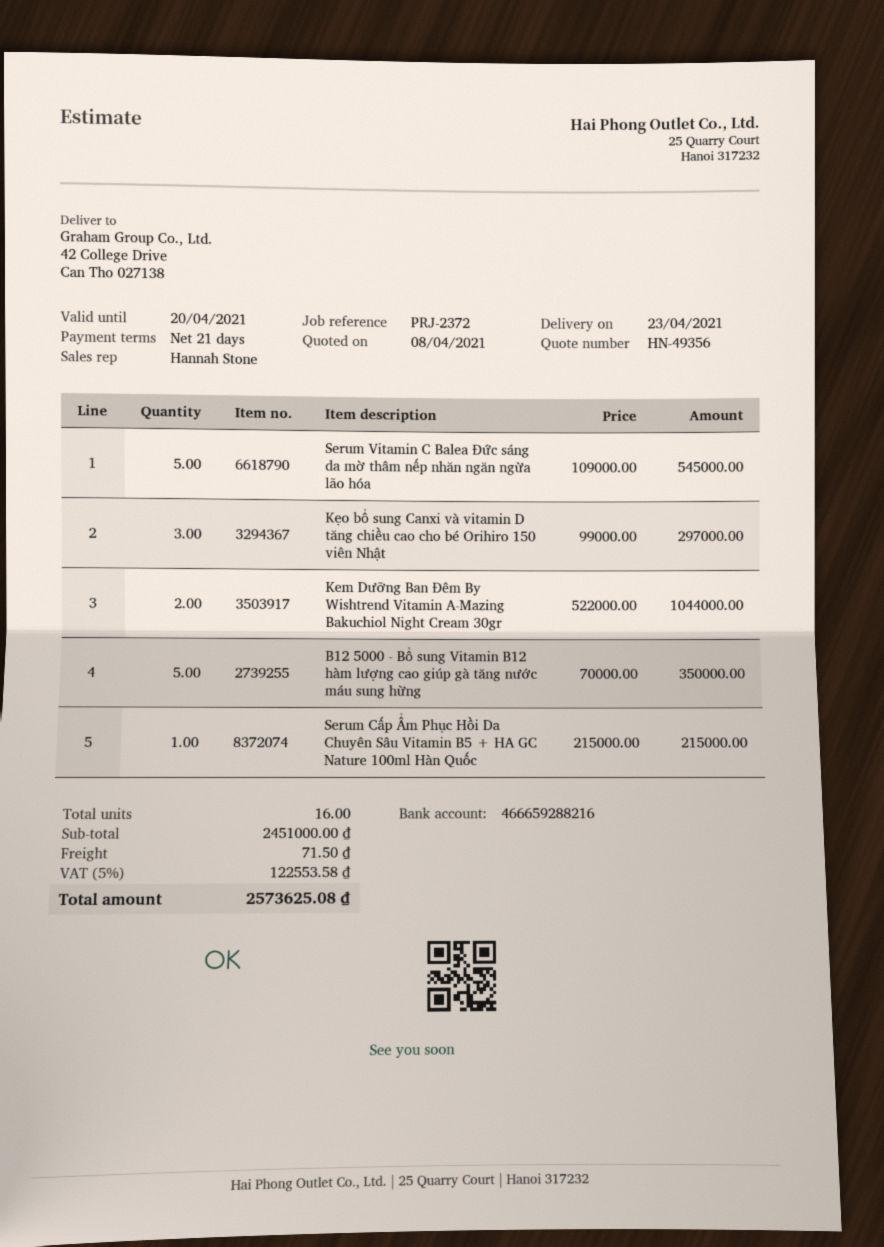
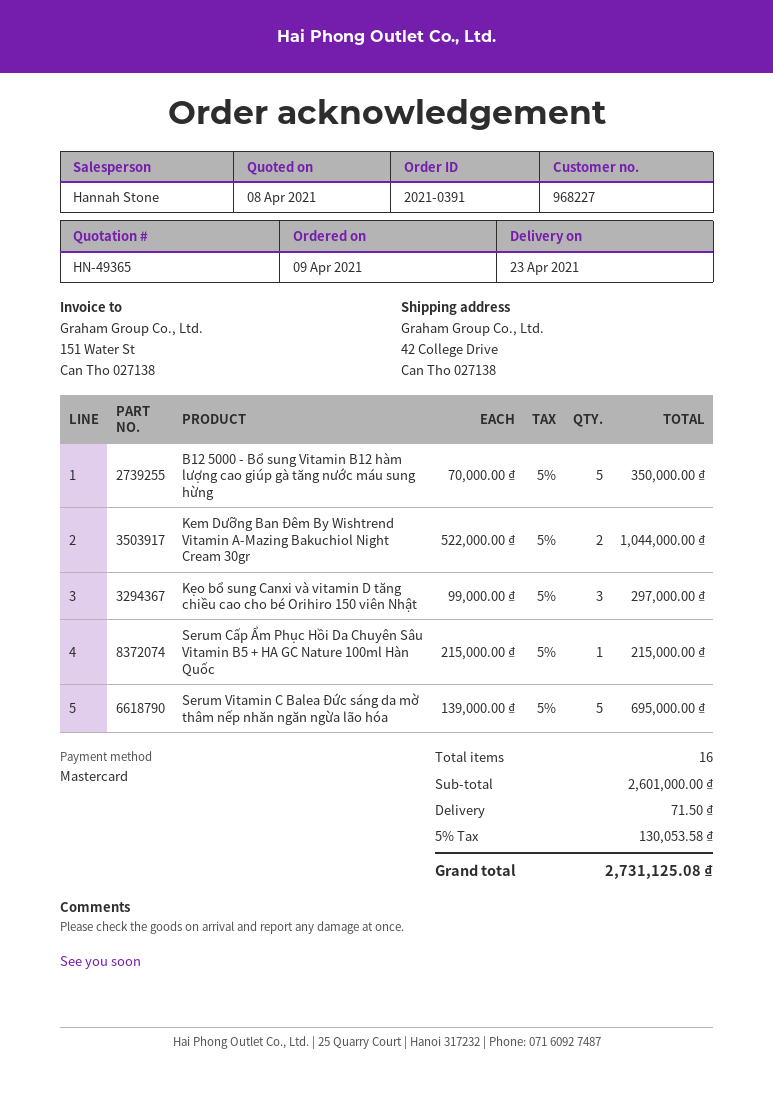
quote number: HN-49356 -> HN-49365
Serum Vitamin C Balea Đức sáng da mờ thâm nếp nhăn ngăn ngừa lão hóa: 5 x 109000.00 = 545000.00 -> 5 x 139000.00 = 695000.00
subtotal: 2451000.00 -> 2601000.00
tax: 5% = 122553.58 -> 5% = 130053.58
total: 2573625.08 -> 2731125.08

